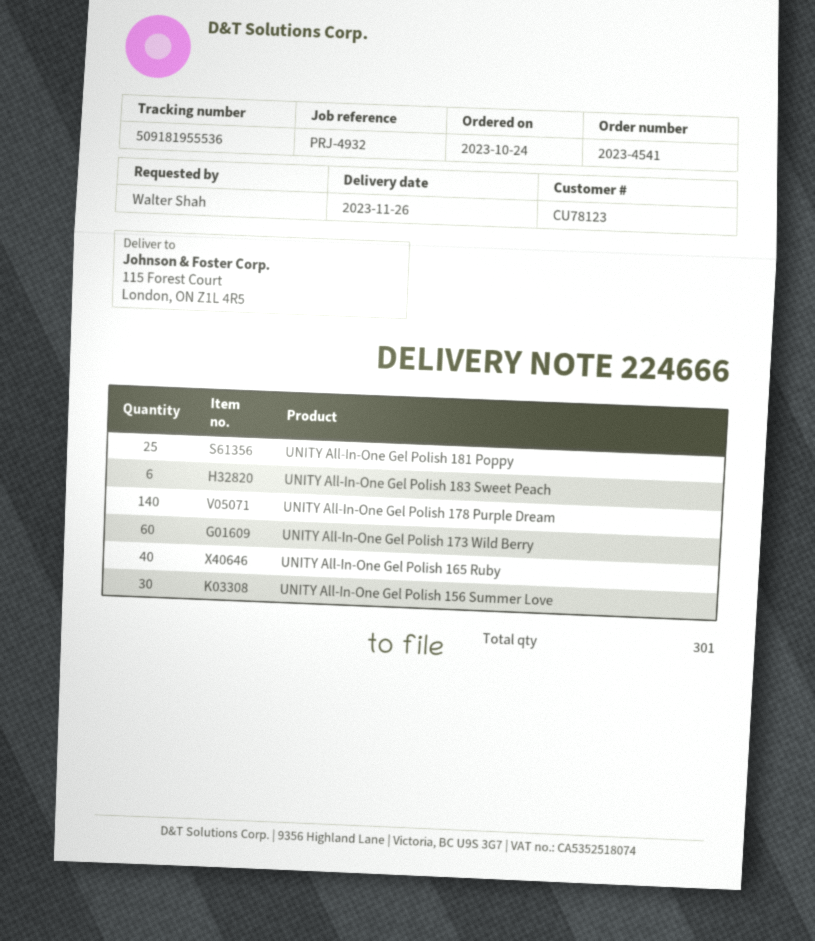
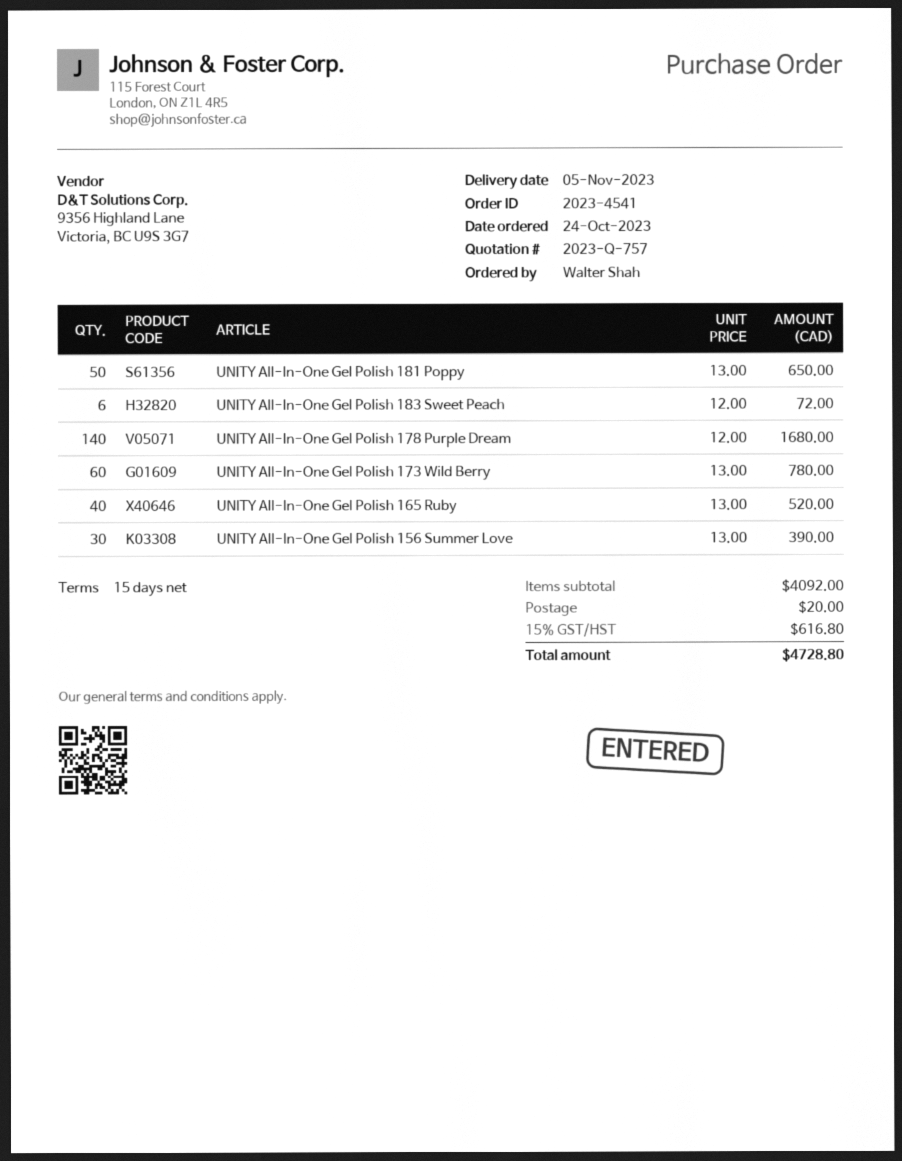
delivery date: 2023-11-26 -> 2023-11-05
UNITY All-In-One Gel Polish 181 Poppy: 25 -> 50

